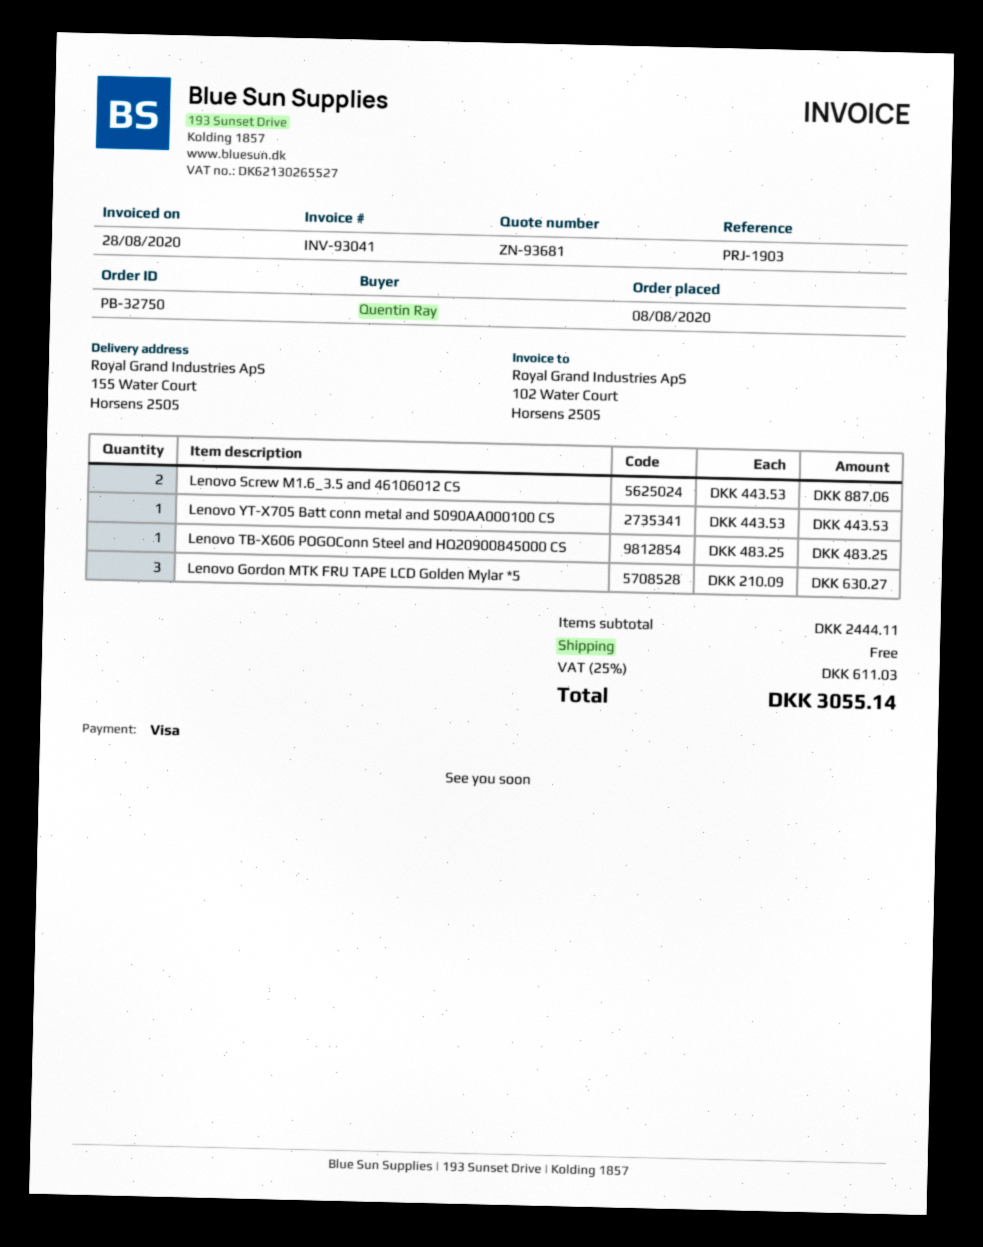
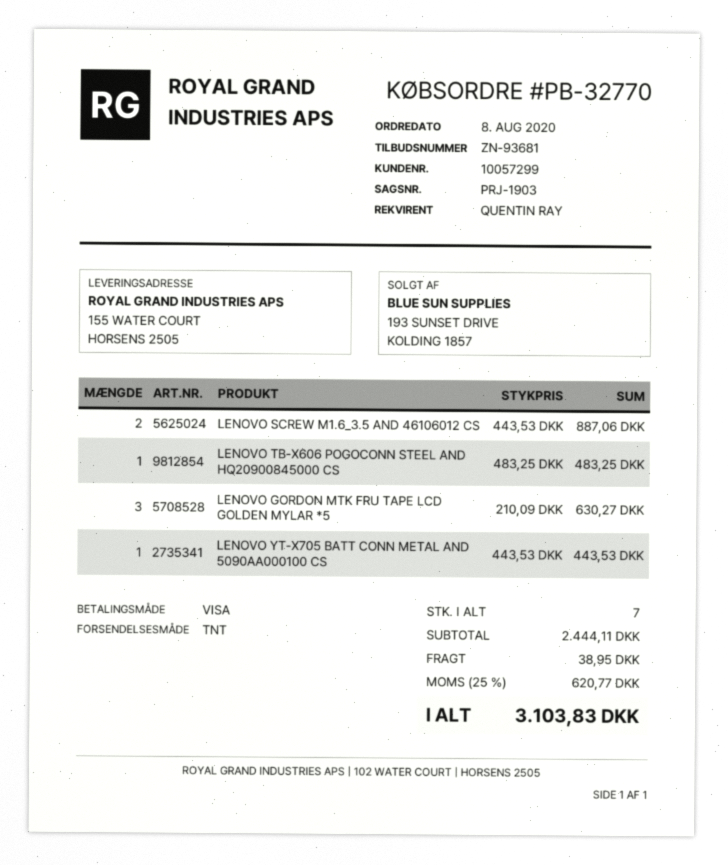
order number: PB-32750 -> PB-32770
shipping: 0.00 -> 38.95
tax: 25% = 611.03 -> 25% = 620.77
total: 3055.14 -> 3103.83

